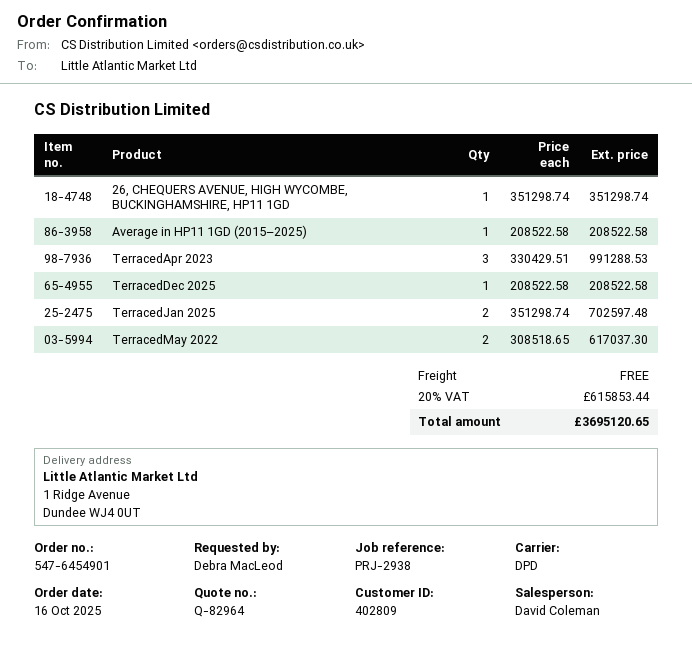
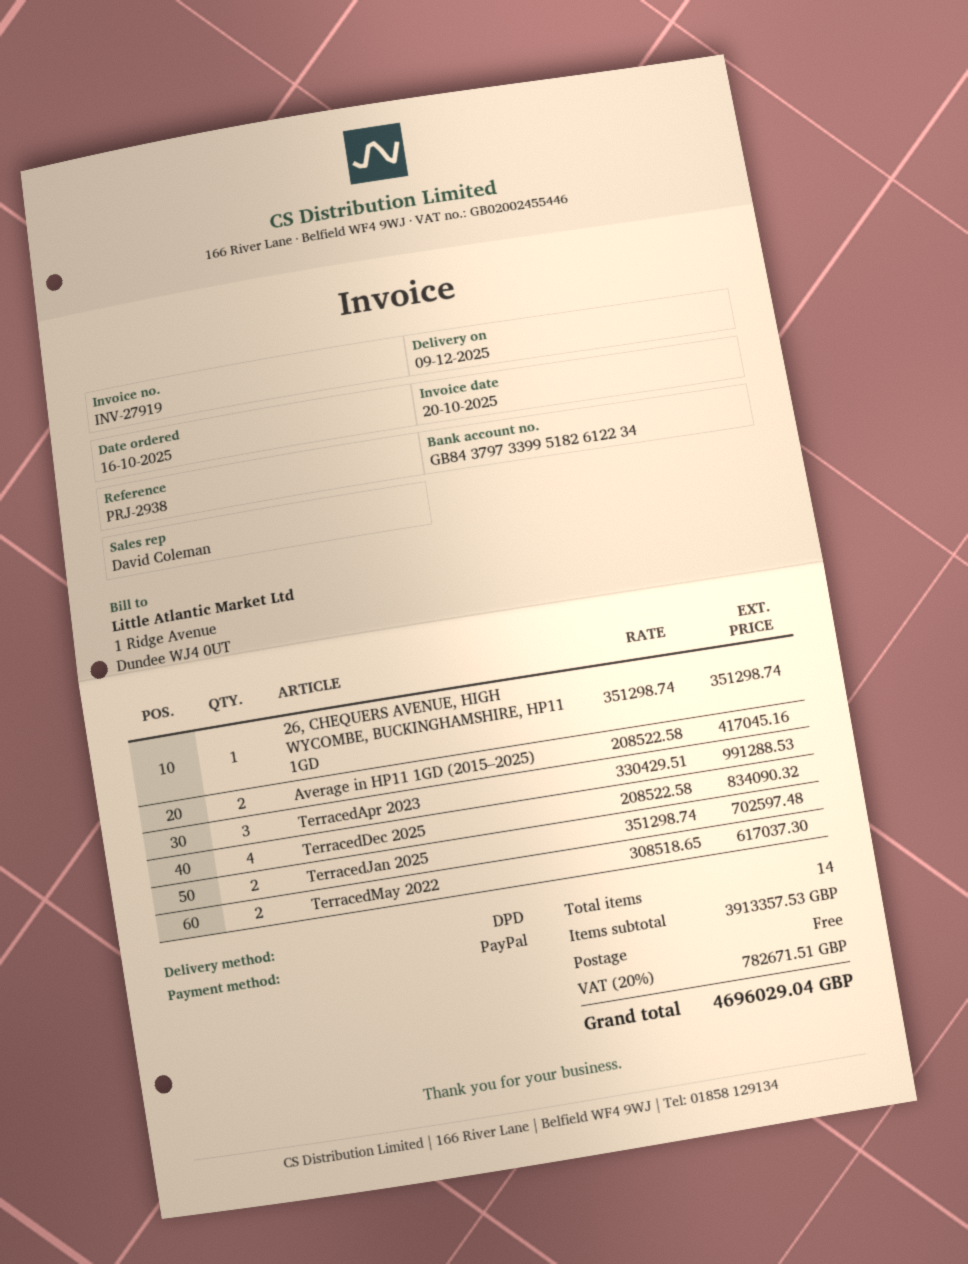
Average in HP11 1GD (2015–2025): 1 x 208522.58 = 208522.58 -> 2 x 208522.58 = 417045.16
TerracedDec 2025: 1 x 208522.58 = 208522.58 -> 4 x 208522.58 = 834090.32
tax: 20% = 615853.44 -> 20% = 782671.51
total: 3695120.65 -> 4696029.04

